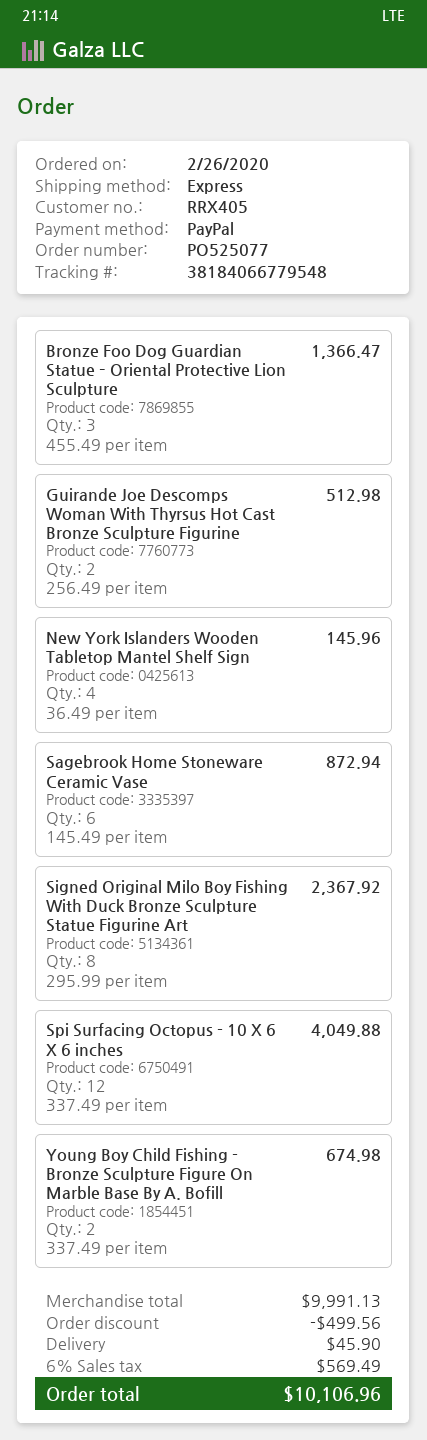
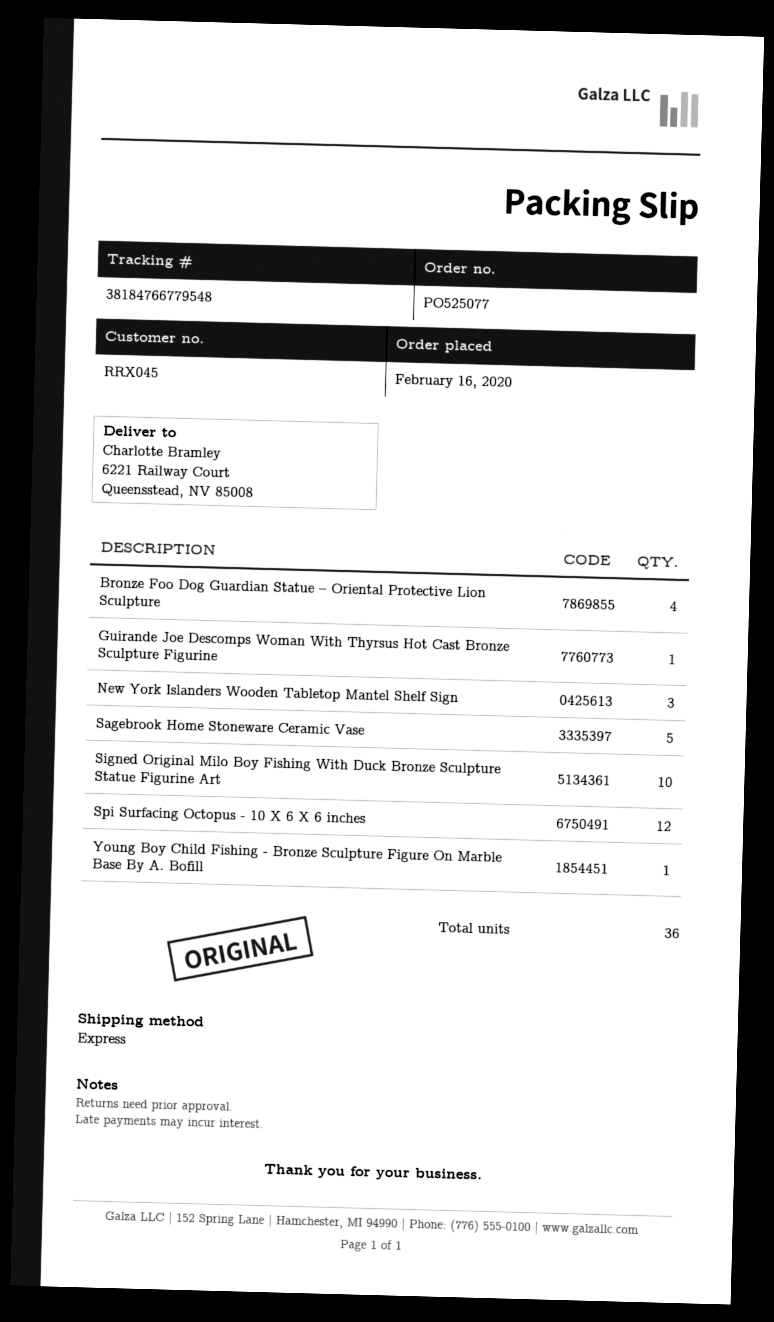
order date: 2020-02-26 -> 2020-02-16
customer number: RRX405 -> RRX045
tracking number: 38184066779548 -> 38184766779548
Bronze Foo Dog Guardian Statue – Oriental Protective Lion Sculpture: 3 -> 4
Guirande Joe Descomps Woman With Thyrsus Hot Cast Bronze Sculpture Figurine: 2 -> 1
New York Islanders Wooden Tabletop Mantel Shelf Sign: 4 -> 3
Sagebrook Home Stoneware Ceramic Vase: 6 -> 5
Signed Original Milo Boy Fishing With Duck Bronze Sculpture Statue Figurine Art: 8 -> 10
Young Boy Child Fishing - Bronze Sculpture Figure On Marble Base By A. Bofill: 2 -> 1

